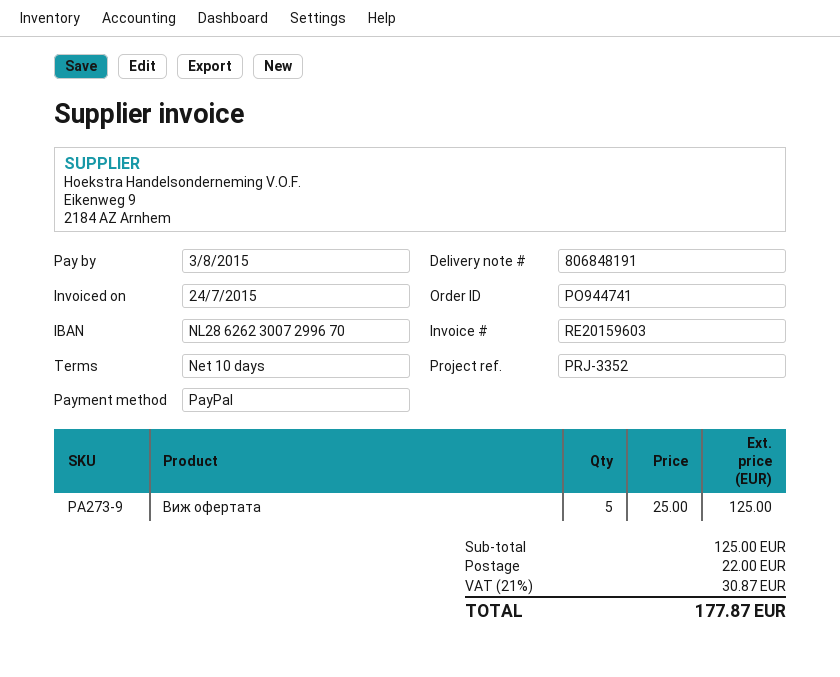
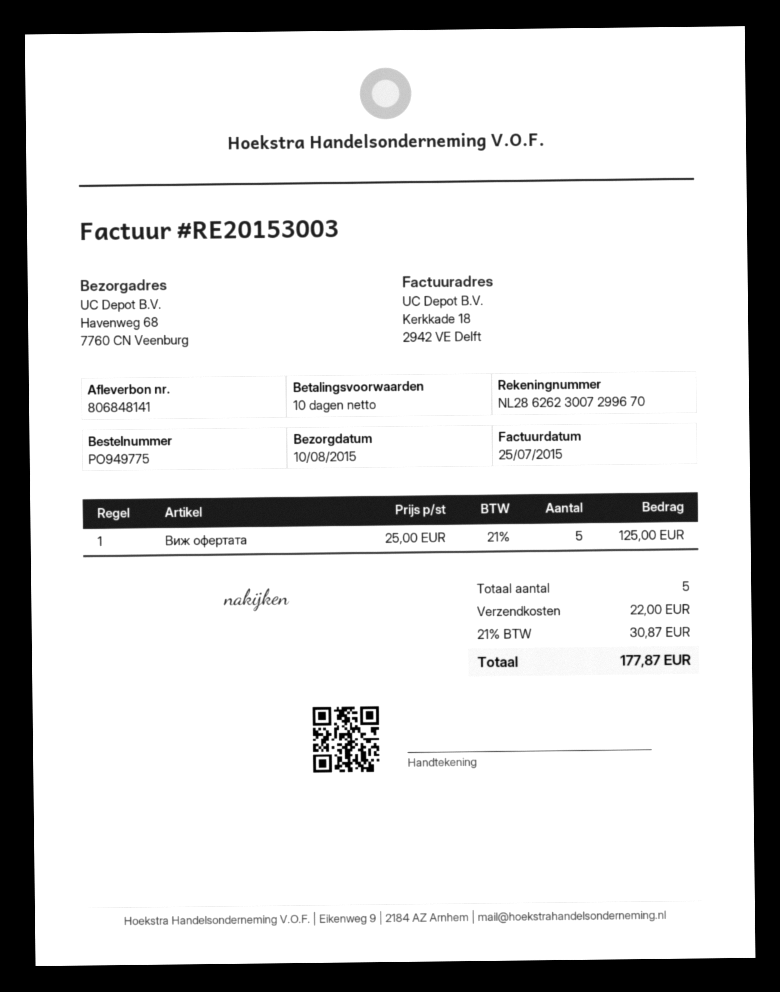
order number: PO944741 -> PO949775
delivery note number: 806848191 -> 806848141
invoice number: RE20159603 -> RE20153003
invoice date: 2015-07-24 -> 2015-07-25

